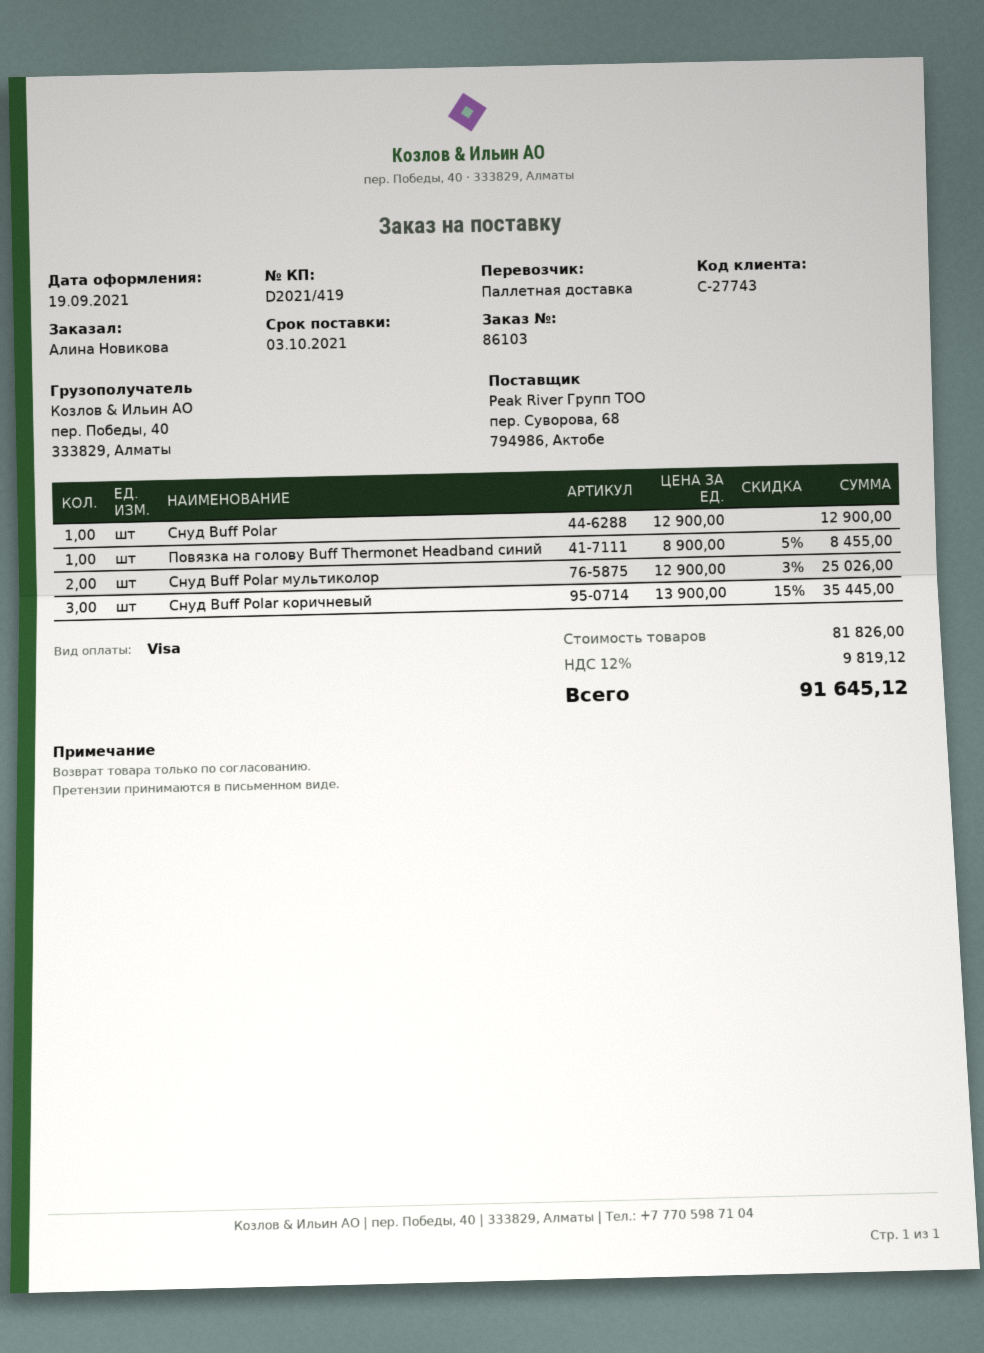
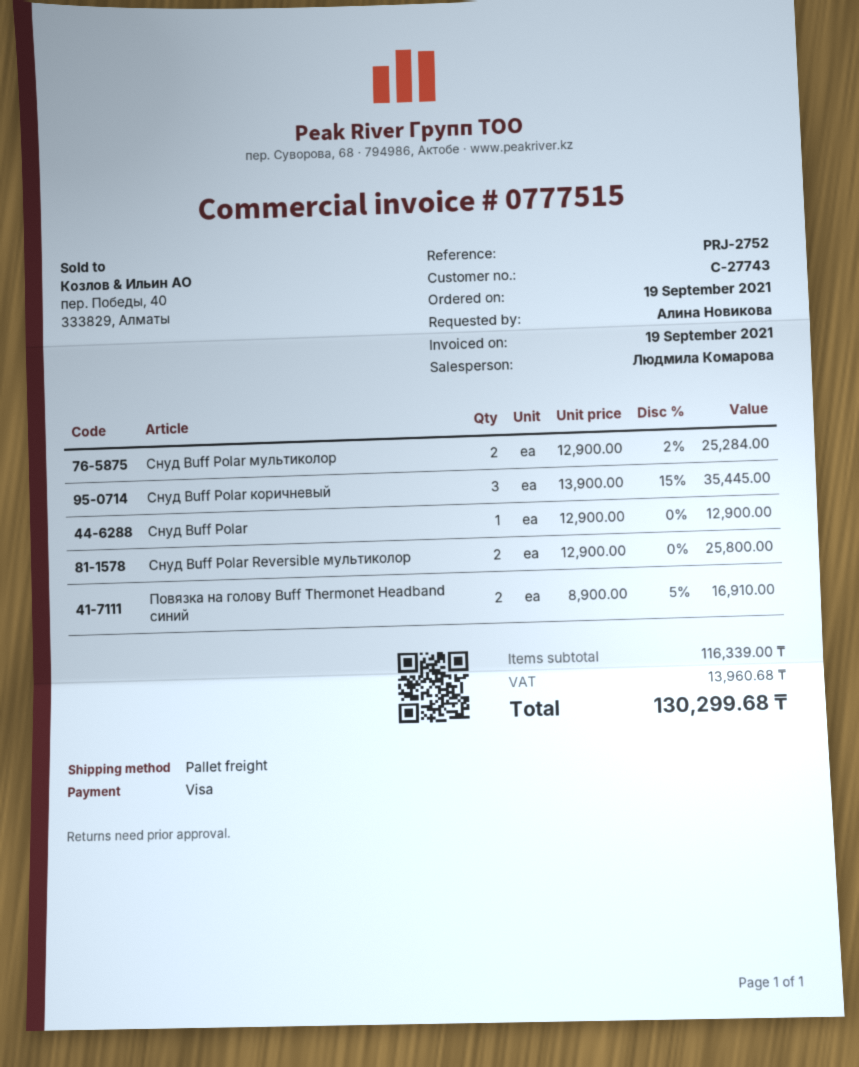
Повязка на голову Buff Thermonet Headband синий: 1 x 8900.00 - 5% = 8455.00 -> 2 x 8900.00 - 5% = 16910.00
Снуд Buff Polar мультиколор: 2 x 12900.00 - 3% = 25026.00 -> 2 x 12900.00 - 2% = 25284.00
Снуд Buff Polar Reversible мультиколор: none -> 2 x 12900.00 = 25800.00
subtotal: 81826.00 -> 116339.00
tax: 9819.12 -> 13960.68
total: 91645.12 -> 130299.68

